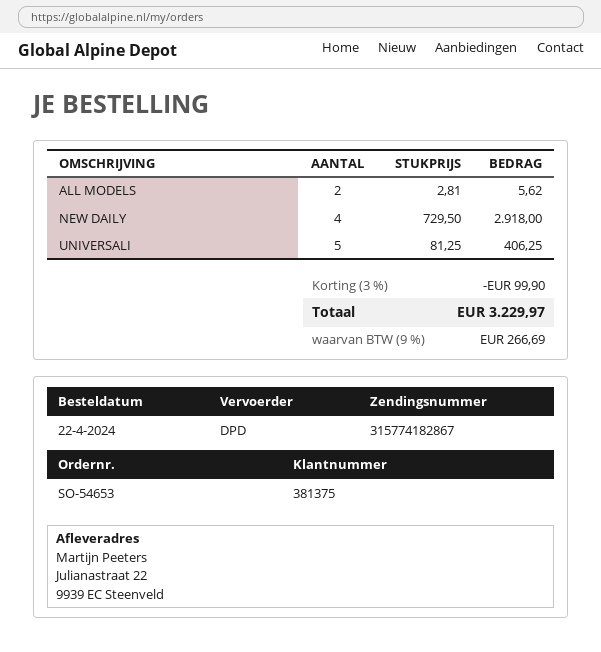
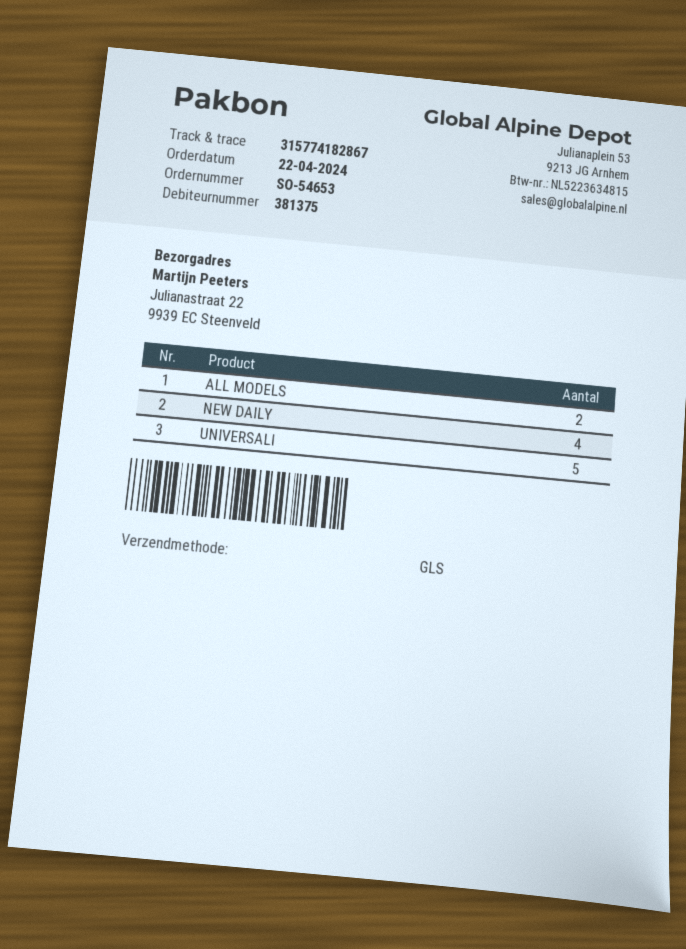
shipping method: DPD -> GLS

